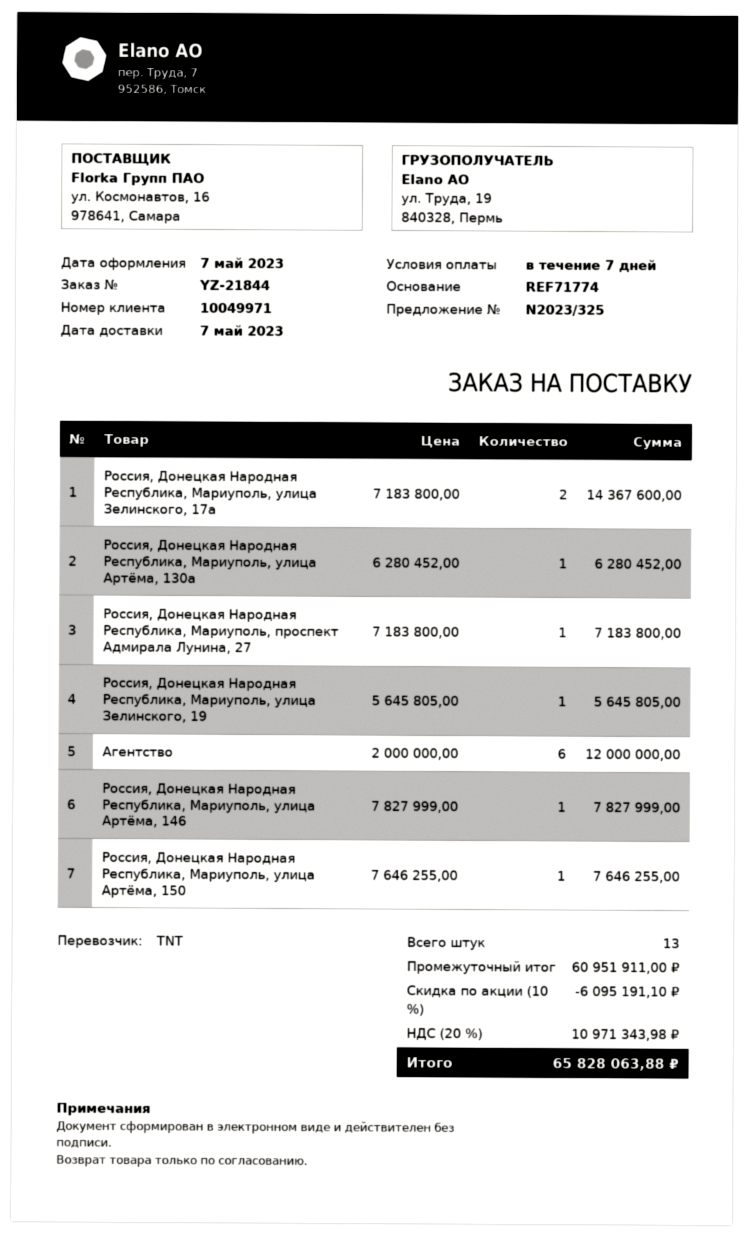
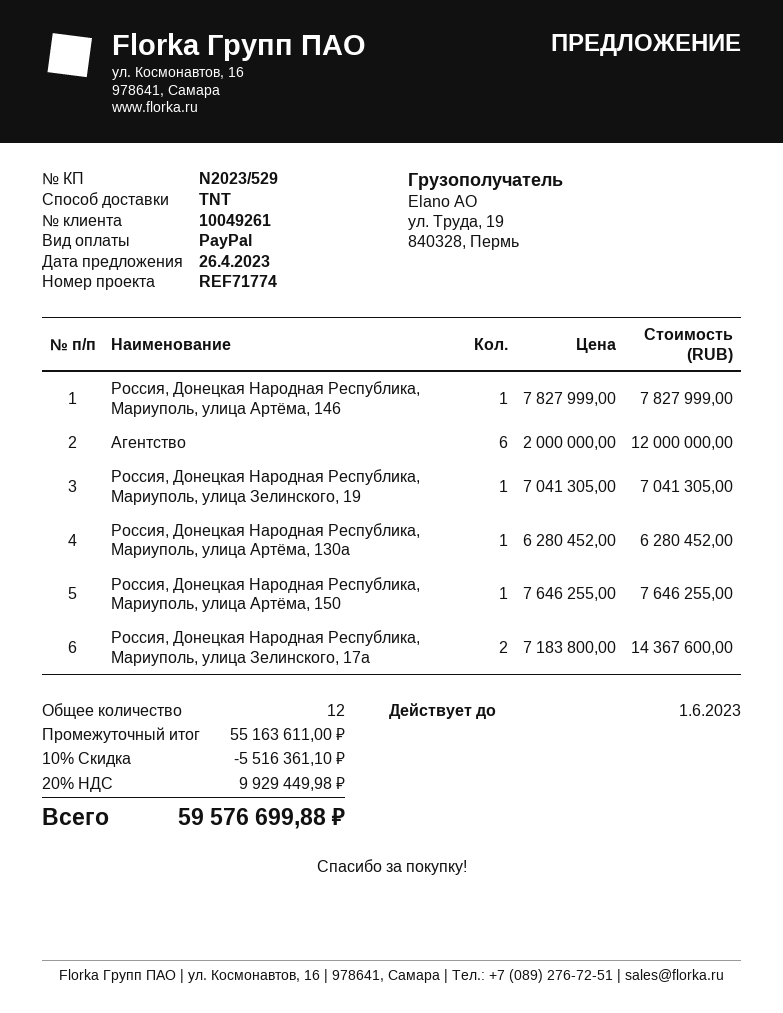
quote number: N2023/325 -> N2023/529
customer number: 10049971 -> 10049261
Россия, Донецкая Народная Республика, Мариуполь, проспект Адмирала Лунина, 27: 1 x 7183800.00 = 7183800.00 -> none
Россия, Донецкая Народная Республика, Мариуполь, улица Зелинского, 19: 1 x 5645805.00 = 5645805.00 -> 1 x 7041305.00 = 7041305.00
total quantity: 13 -> 12
subtotal: 60951911.00 -> 55163611.00
discount: 10% = 6095191.10 -> 10% = 5516361.10
tax: 20% = 10971343.98 -> 20% = 9929449.98
total: 65828063.88 -> 59576699.88

